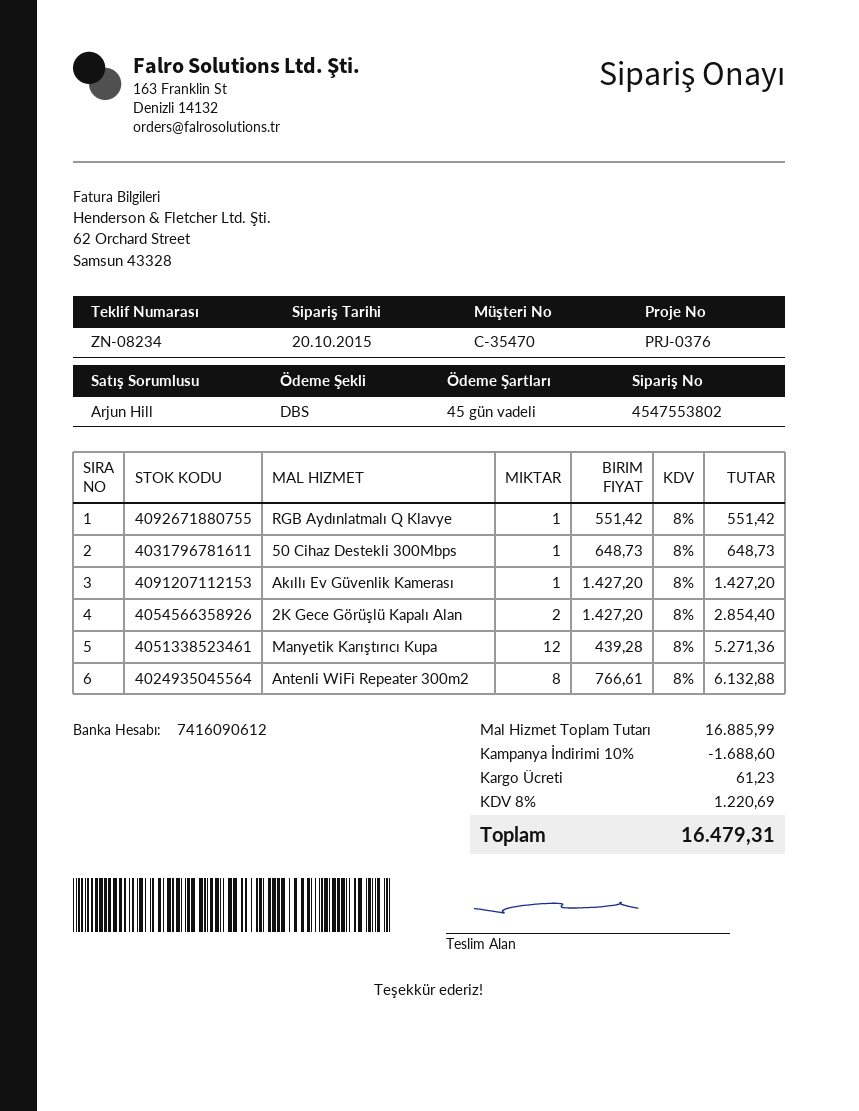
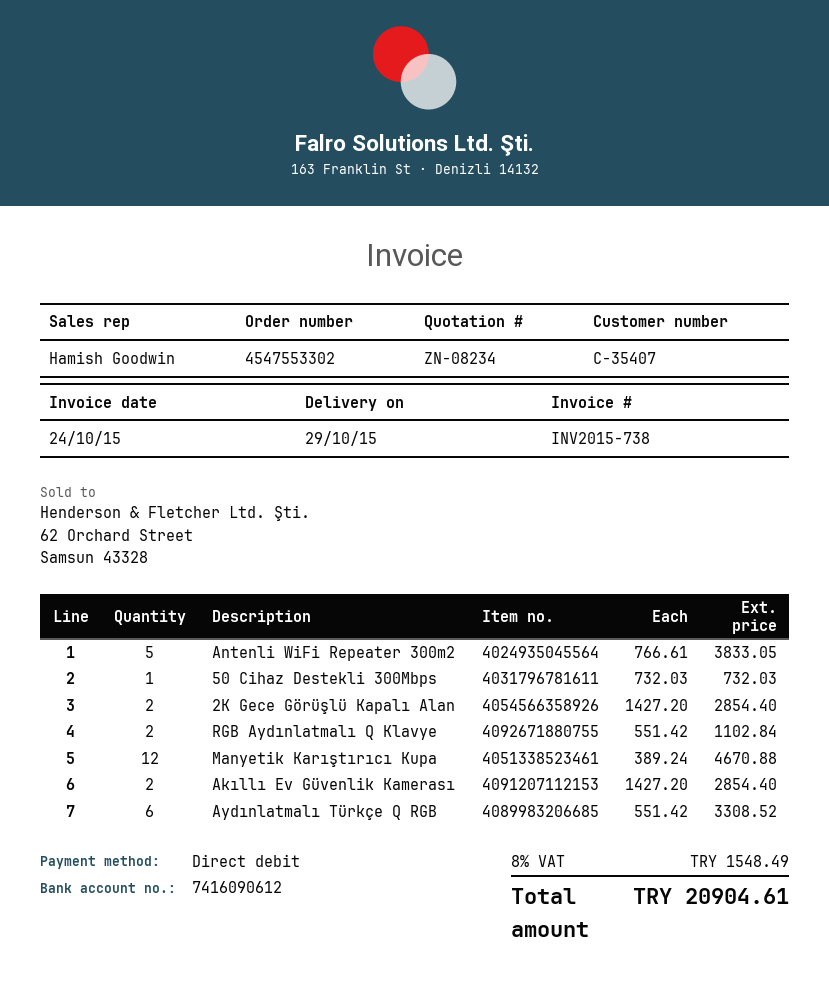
order number: 4547553802 -> 4547553302
customer number: C-35470 -> C-35407
sales rep: Arjun Hill -> Hamish Goodwin
RGB Aydınlatmalı Q Klavye: 1 x 551.42 = 551.42 -> 2 x 551.42 = 1102.84
50 Cihaz Destekli 300Mbps: 1 x 648.73 = 648.73 -> 1 x 732.03 = 732.03
Akıllı Ev Güvenlik Kamerası: 1 x 1427.20 = 1427.20 -> 2 x 1427.20 = 2854.40
Manyetik Karıştırıcı Kupa: 12 x 439.28 = 5271.36 -> 12 x 389.24 = 4670.88
Antenli WiFi Repeater 300m2: 8 x 766.61 = 6132.88 -> 5 x 766.61 = 3833.05
Aydınlatmalı Türkçe Q RGB: none -> 6 x 551.42 = 3308.52
discount: 10% = 1688.60 -> none
shipping: 61.23 -> none
tax: 8% = 1220.69 -> 8% = 1548.49
total: 16479.31 -> 20904.61

